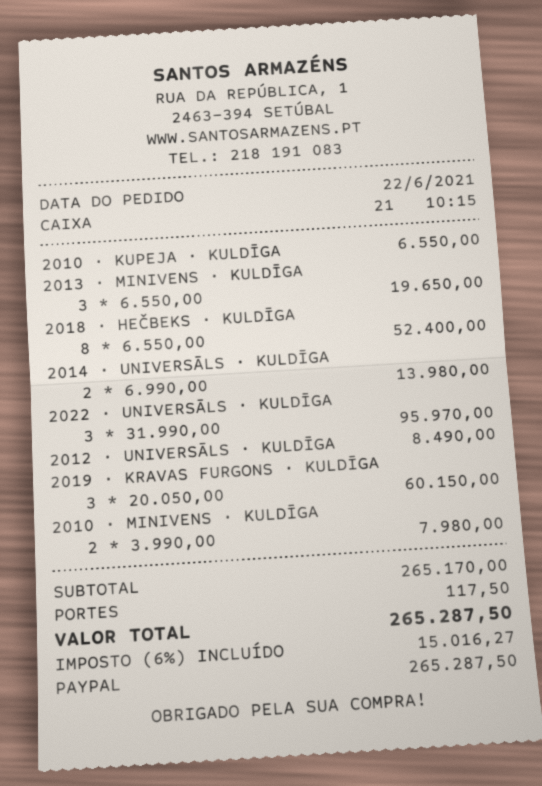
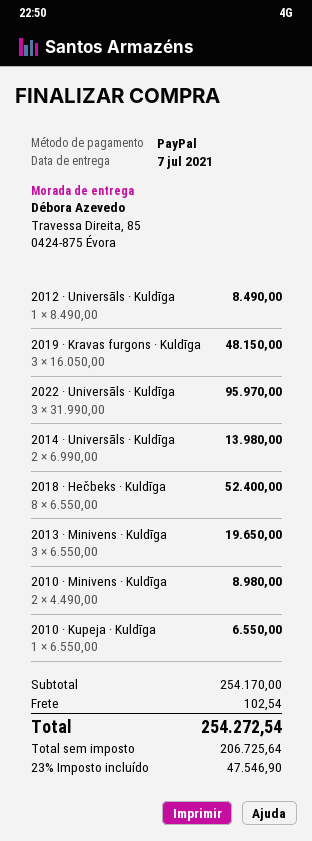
2019 · KRAVAS FURGONS · KULDĪGA: 3 x 20050.00 = 60150.00 -> 3 x 16050.00 = 48150.00
2010 · MINIVENS · KULDĪGA: 2 x 3990.00 = 7980.00 -> 2 x 4490.00 = 8980.00
subtotal: 265170.00 -> 254170.00
shipping: 117.50 -> 102.54
tax: 6% = 15016.27 -> 23% = 47546.90
total: 265287.50 -> 254272.54

